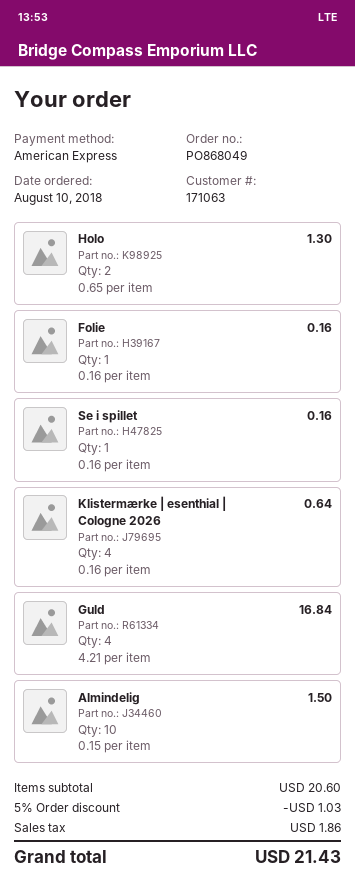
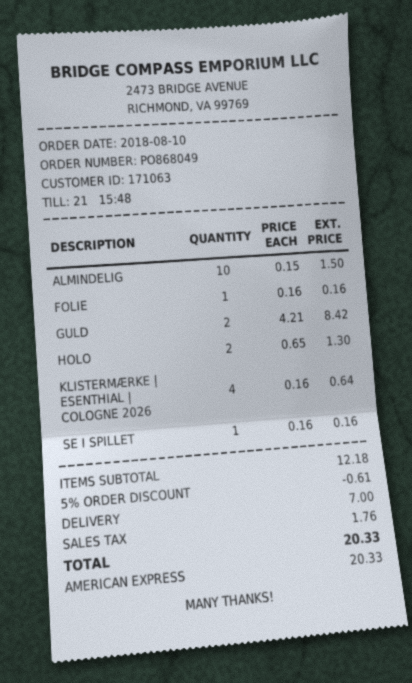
Guld: 4 x 4.21 = 16.84 -> 2 x 4.21 = 8.42
subtotal: 20.60 -> 12.18
discount: 5% = 1.03 -> 5% = 0.61
shipping: none -> 7.00
tax: 1.86 -> 1.76
total: 21.43 -> 20.33

